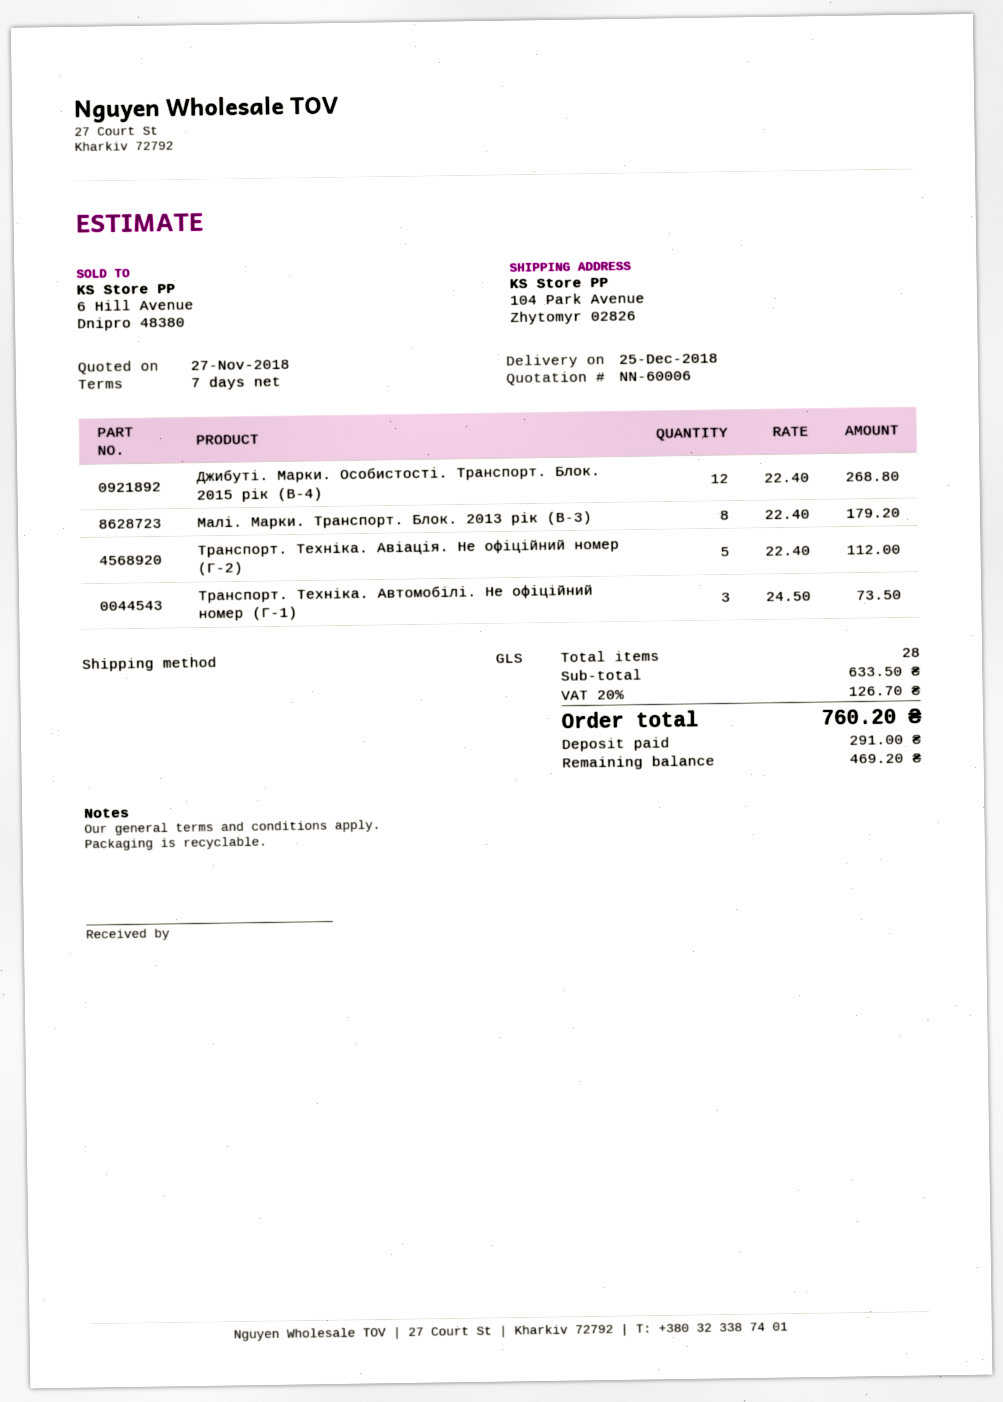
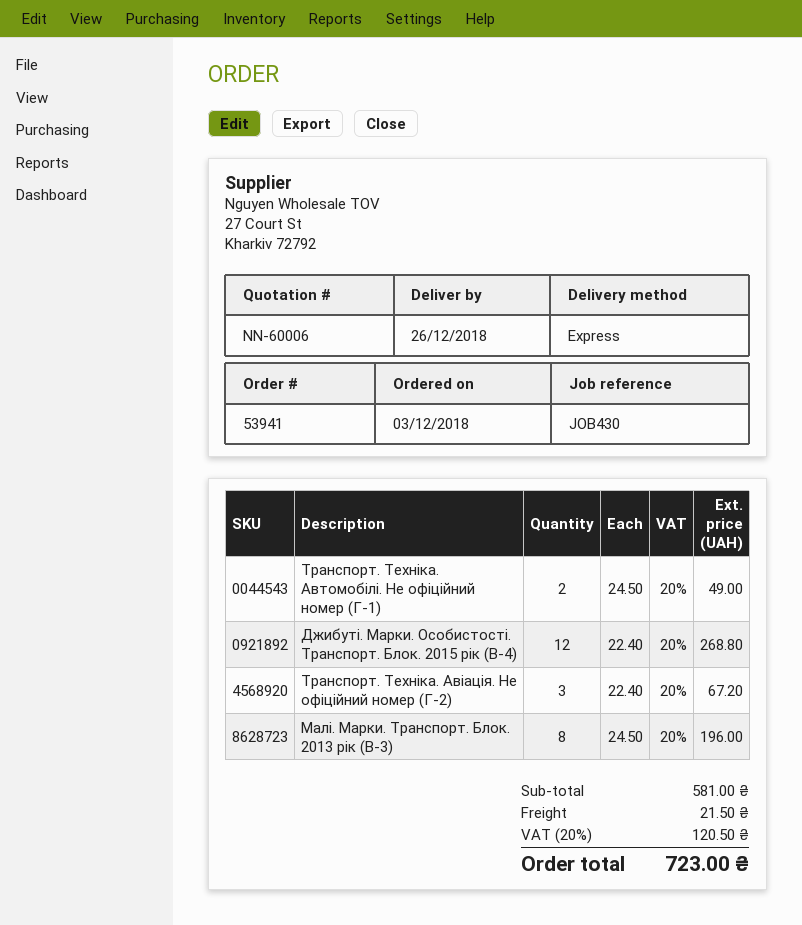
delivery date: 2018-12-25 -> 2018-12-26
shipping method: GLS -> express
Малі. Марки. Транспорт. Блок. 2013 рік (В-3): 8 x 22.40 = 179.20 -> 8 x 24.50 = 196.00
Транспорт. Техніка. Авіація. Не офіційний номер (Г-2): 5 x 22.40 = 112.00 -> 3 x 22.40 = 67.20
Транспорт. Техніка. Автомобілі. Не офіційний номер (Г-1): 3 x 24.50 = 73.50 -> 2 x 24.50 = 49.00
subtotal: 633.50 -> 581.00
shipping: none -> 21.50
tax: 20% = 126.70 -> 20% = 120.50
total: 760.20 -> 723.00

